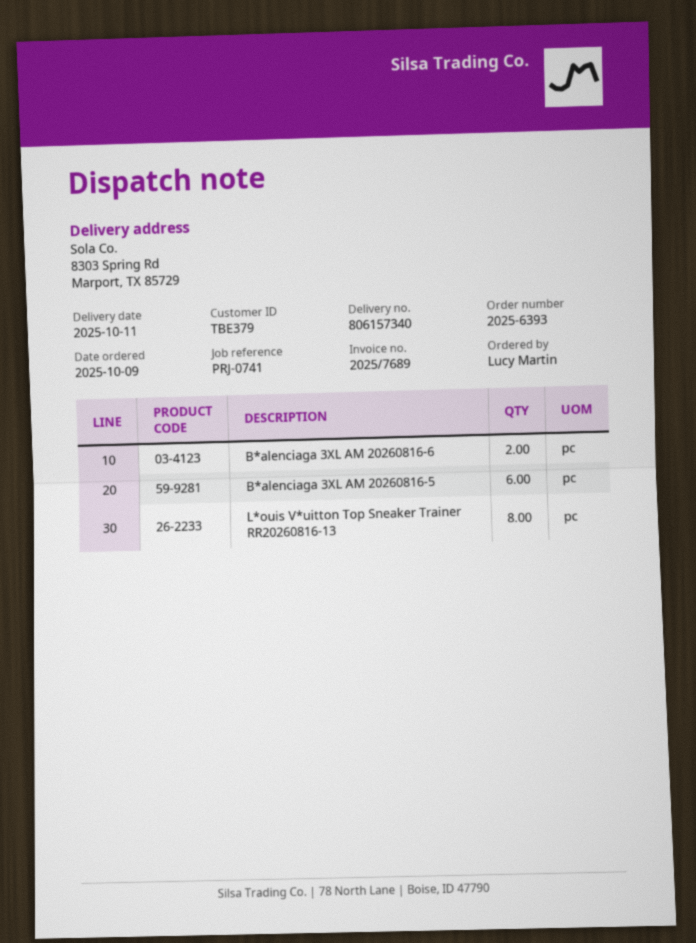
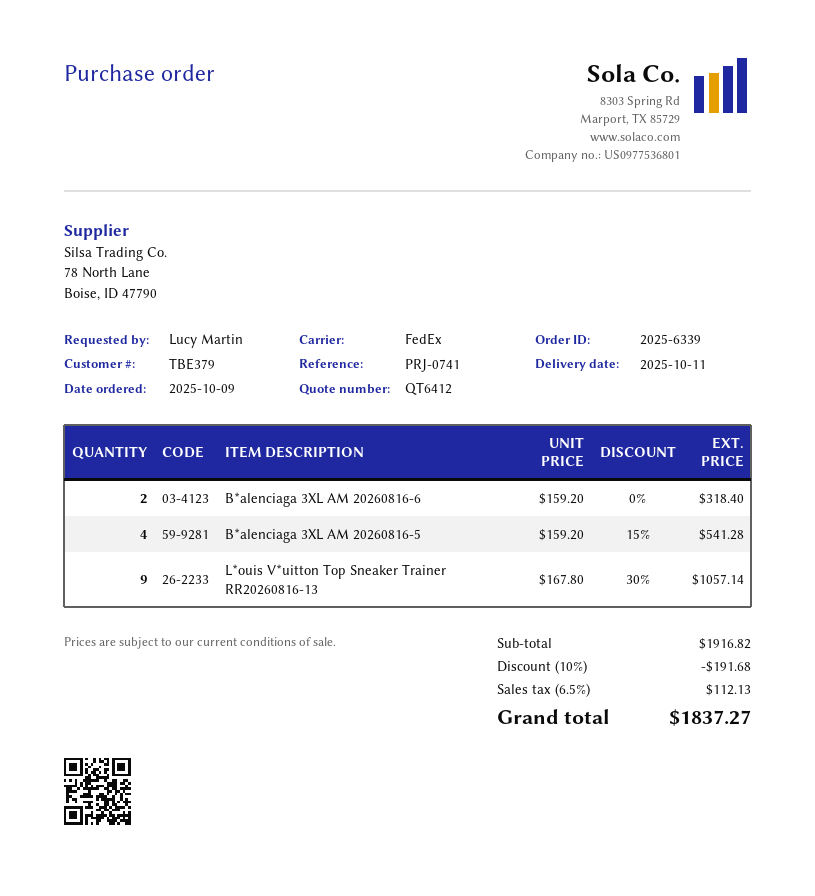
order number: 2025-6393 -> 2025-6339
B*alenciaga 3XL AM 20260816-5: 6 -> 4
L*ouis V*uitton Top Sneaker Trainer RR20260816-13: 8 -> 9

